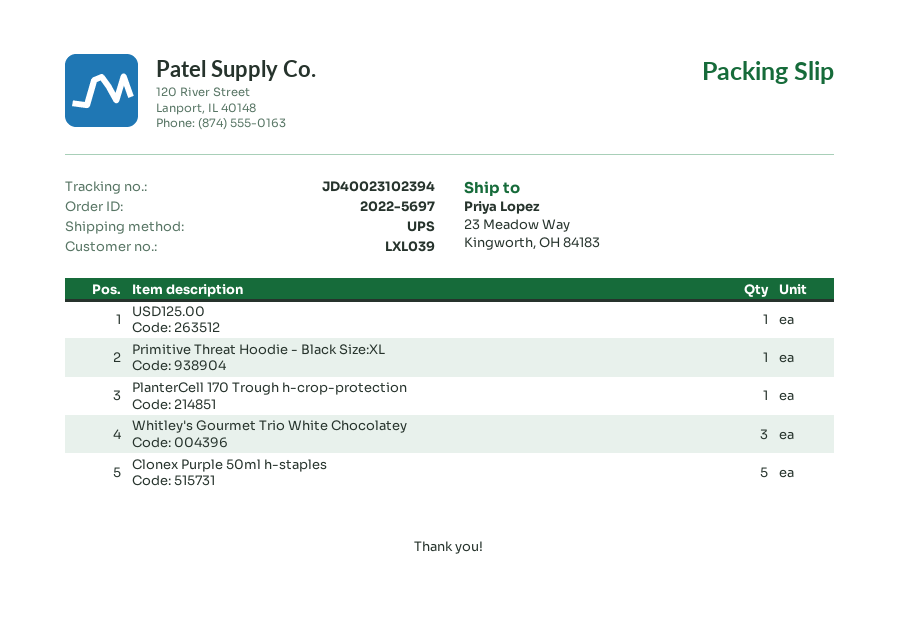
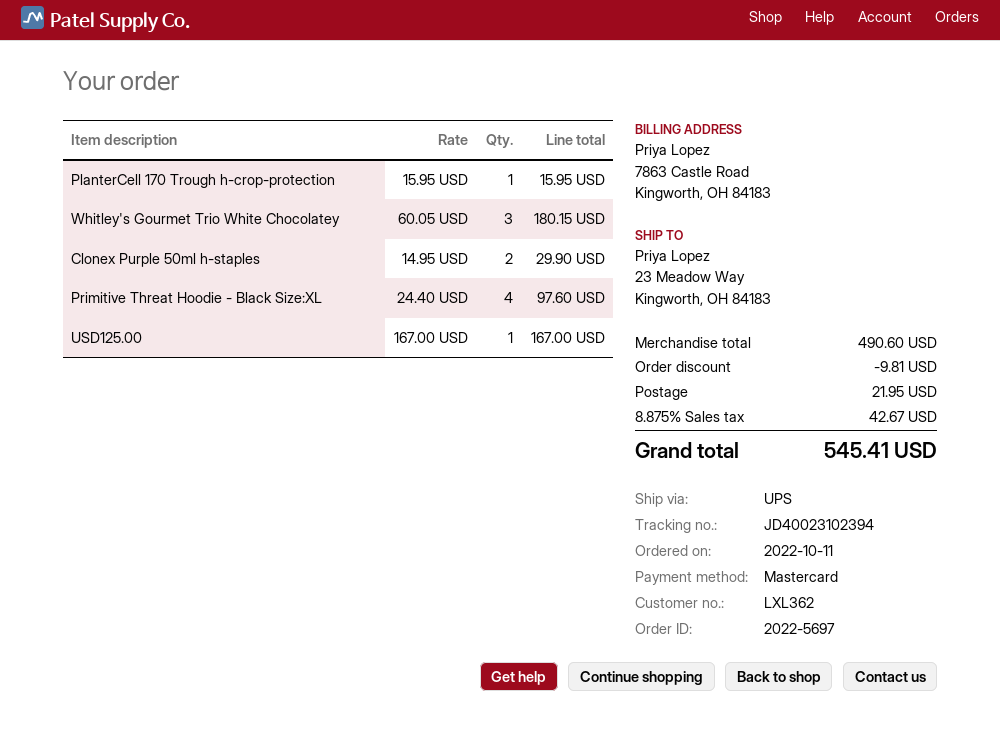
customer number: LXL039 -> LXL362
Primitive Threat Hoodie - Black Size:XL: 1 -> 4
Clonex Purple 50ml h-staples: 5 -> 2

